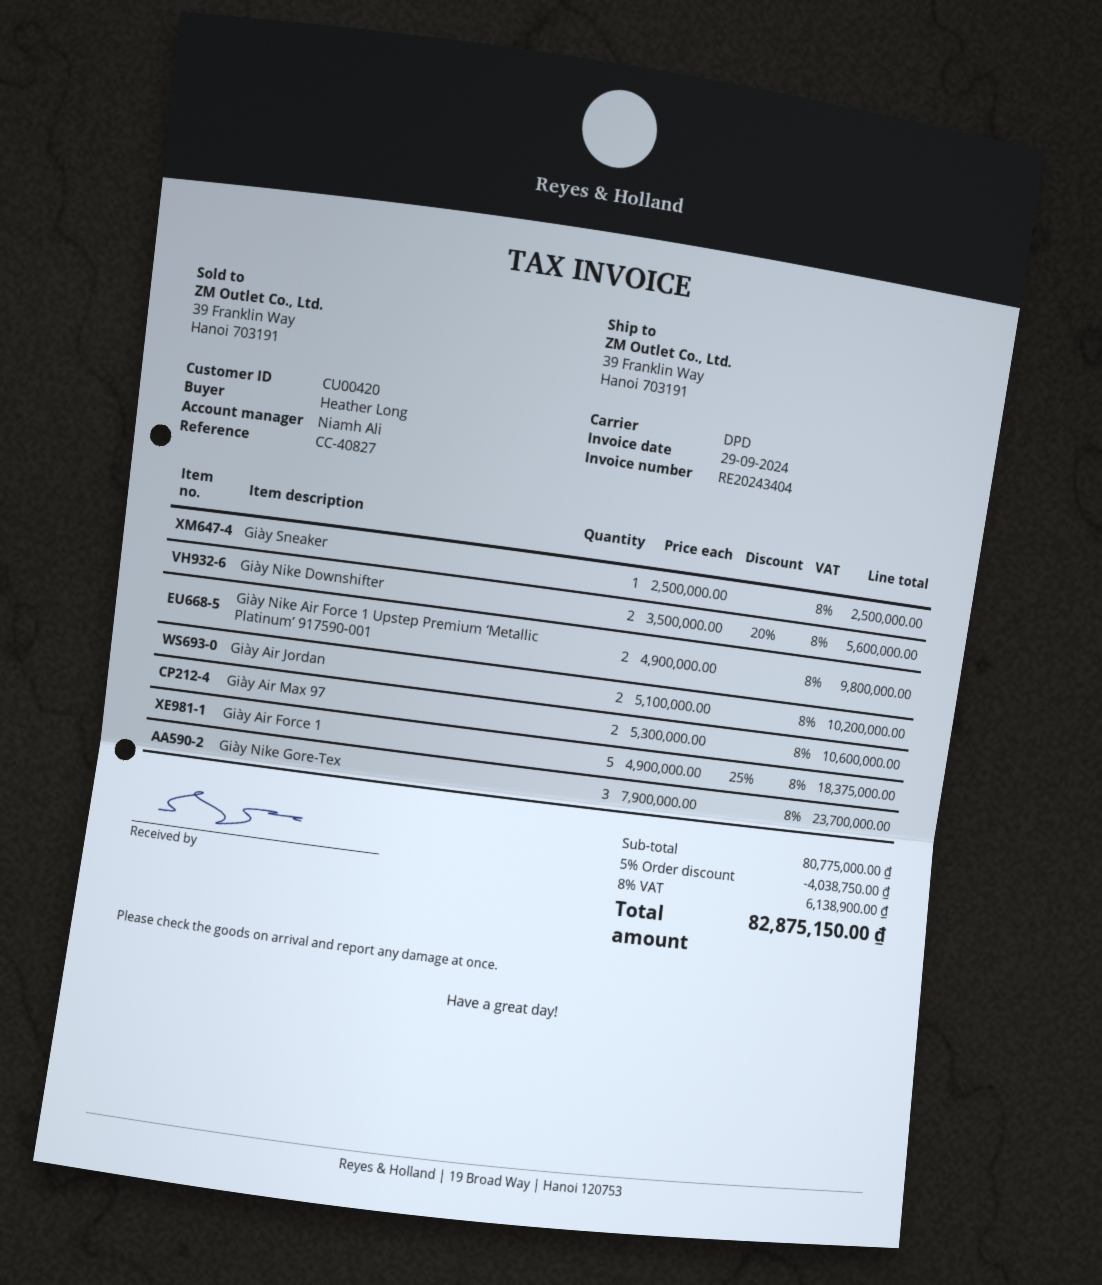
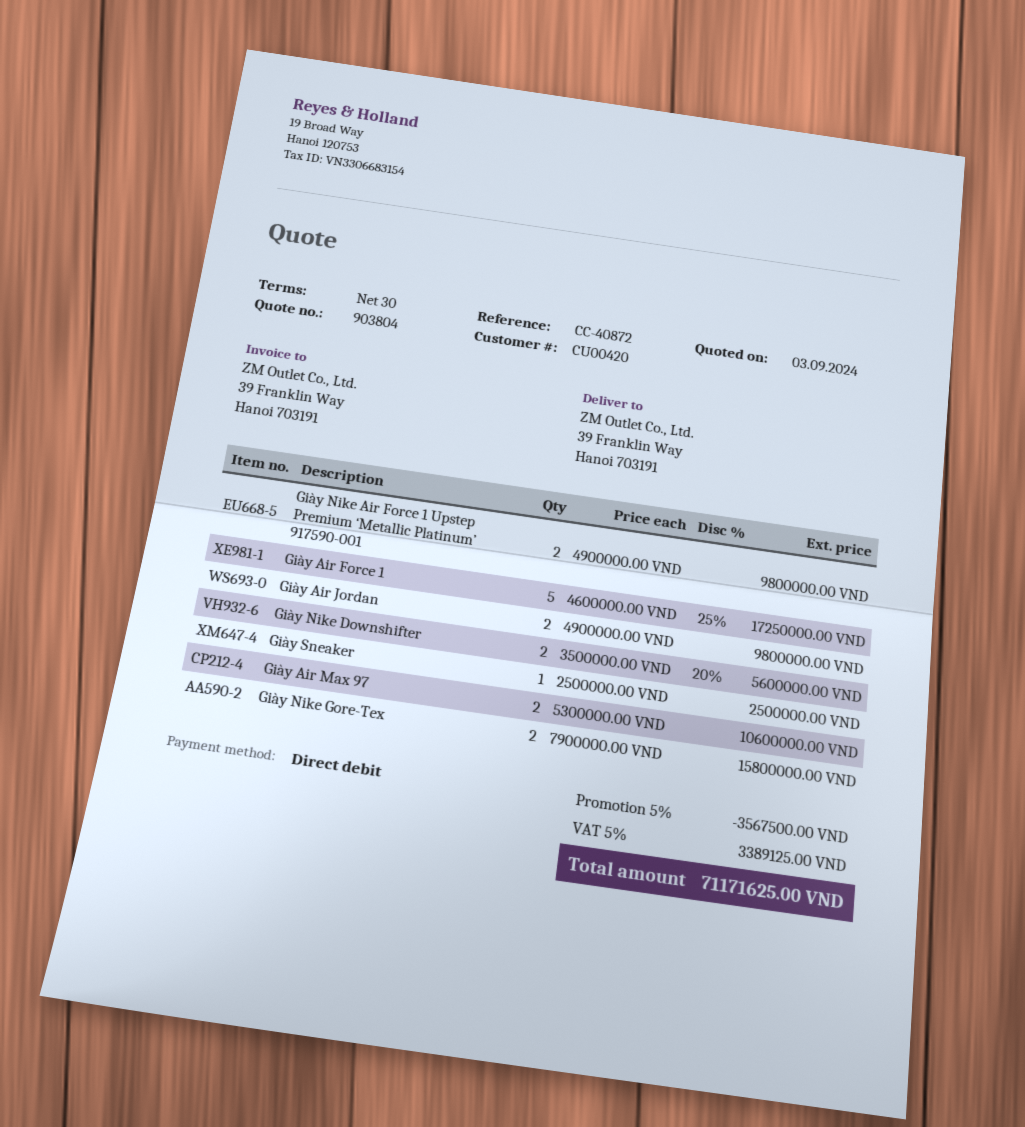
reference: CC-40827 -> CC-40872
Giày Air Jordan: 2 x 5100000.00 = 10200000.00 -> 2 x 4900000.00 = 9800000.00
Giày Air Force 1: 5 x 4900000.00 - 25% = 18375000.00 -> 5 x 4600000.00 - 25% = 17250000.00
Giày Nike Gore-Tex: 3 x 7900000.00 = 23700000.00 -> 2 x 7900000.00 = 15800000.00
discount: 5% = 4038750.00 -> 5% = 3567500.00
tax: 8% = 6138900.00 -> 5% = 3389125.00
total: 82875150.00 -> 71171625.00

